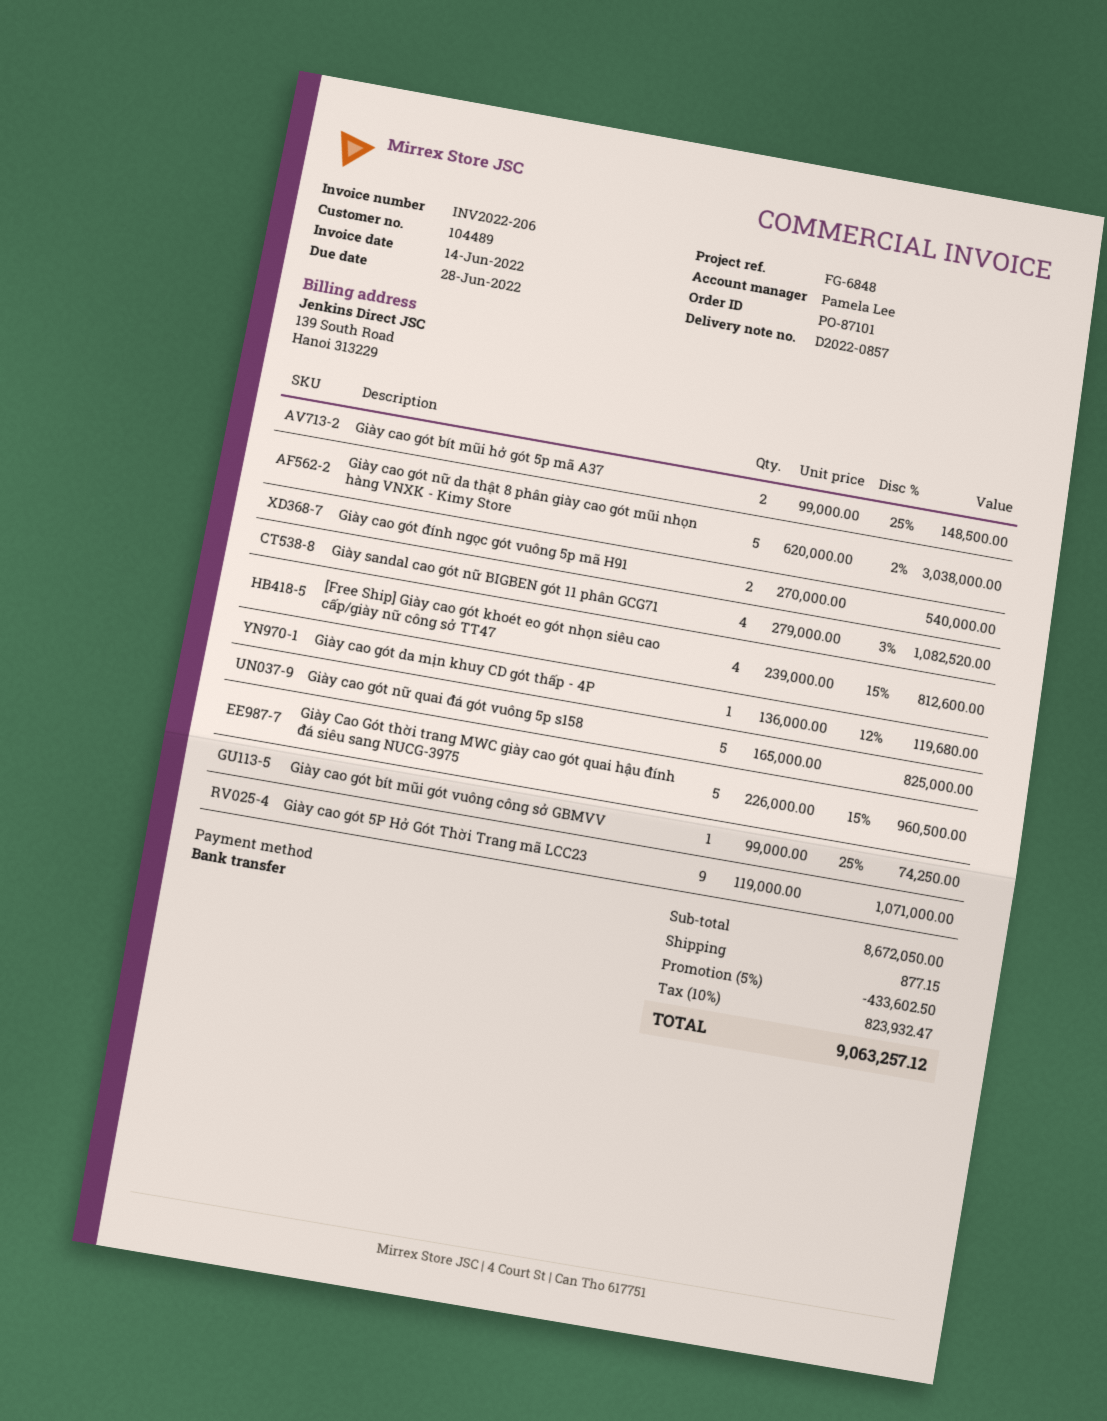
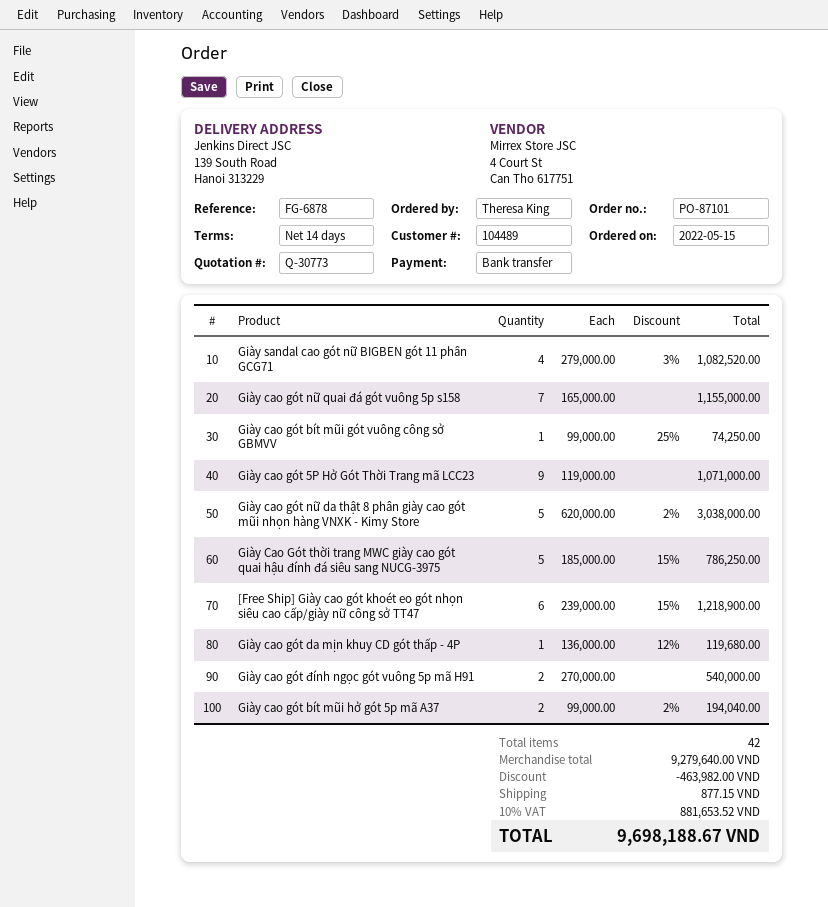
reference: FG-6848 -> FG-6878
Giày cao gót bít mũi hở gót 5p mã A37: 2 x 99000.00 - 25% = 148500.00 -> 2 x 99000.00 - 2% = 194040.00
[Free Ship] Giày cao gót khoét eo gót nhọn siêu cao cấp/giày nữ công sở TT47: 4 x 239000.00 - 15% = 812600.00 -> 6 x 239000.00 - 15% = 1218900.00
Giày cao gót nữ quai đá gót vuông 5p s158: 5 x 165000.00 = 825000.00 -> 7 x 165000.00 = 1155000.00
Giày Cao Gót thời trang MWC giày cao gót quai hậu đính đá siêu sang NUCG-3975: 5 x 226000.00 - 15% = 960500.00 -> 5 x 185000.00 - 15% = 786250.00
subtotal: 8672050.00 -> 9279640.00
discount: 433602.50 -> 463982.00
tax: 10% = 823932.47 -> 10% = 881653.52
total: 9063257.12 -> 9698188.67

